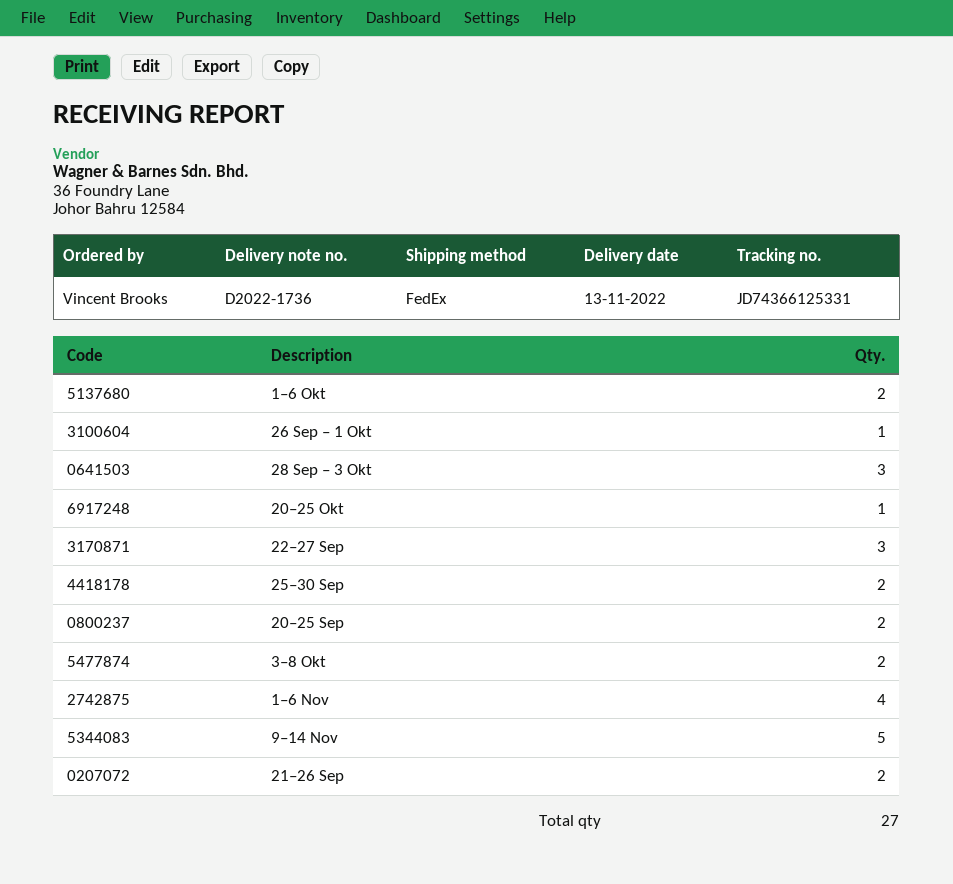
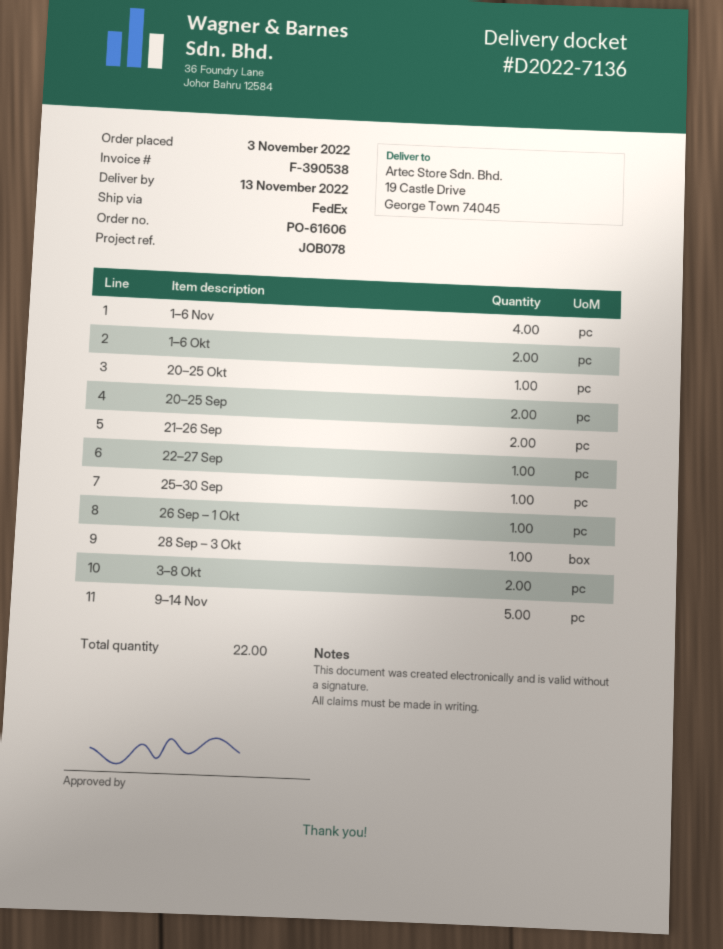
delivery note number: D2022-1736 -> D2022-7136
28 Sep – 3 Okt: 3 -> 1
22–27 Sep: 3 -> 1
25–30 Sep: 2 -> 1
total quantity: 27 -> 22

